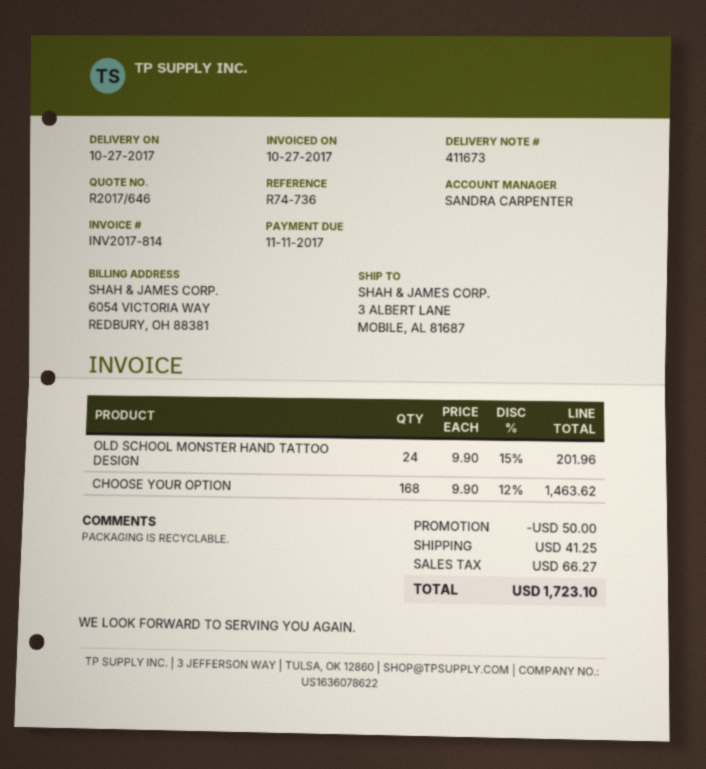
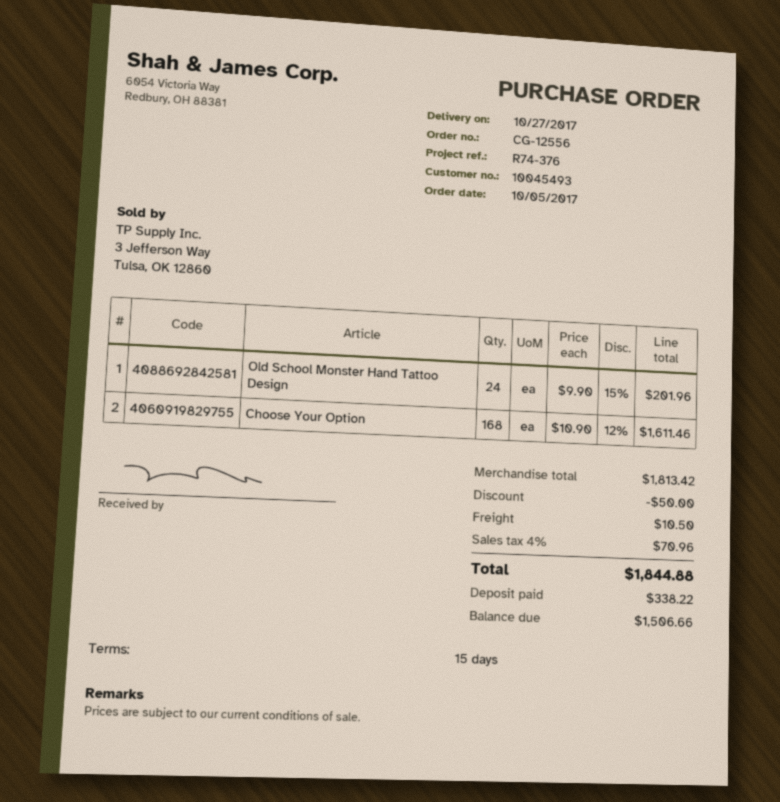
reference: R74-736 -> R74-376
CHOOSE YOUR OPTION: 168 x 9.90 - 12% = 1463.62 -> 168 x 10.90 - 12% = 1611.46
shipping: 41.25 -> 10.50
tax: 66.27 -> 70.96
total: 1723.10 -> 1844.88

